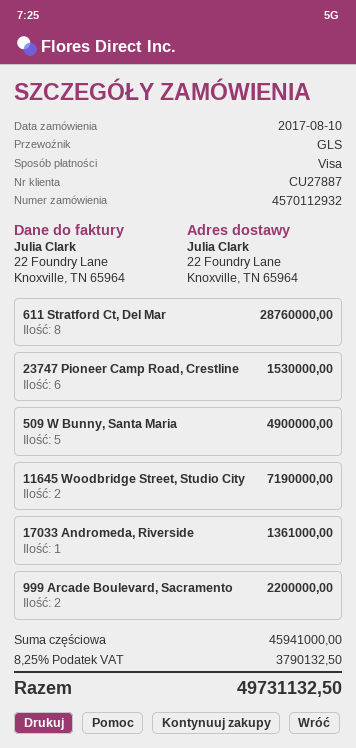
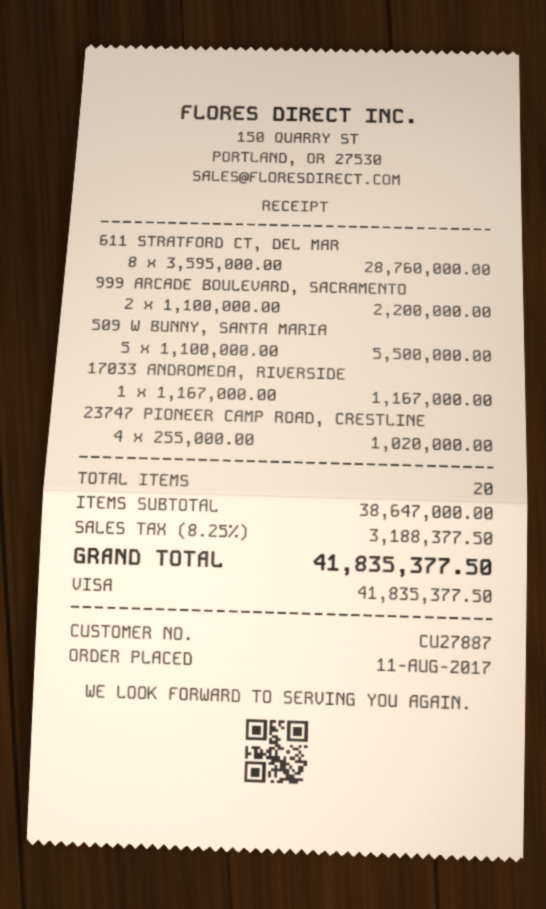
order date: 2017-08-10 -> 2017-08-11
23747 Pioneer Camp Road, Crestline: 6 for 1530000.00 -> 4 for 1020000.00
509 W Bunny, Santa Maria: 5 for 4900000.00 -> 5 for 5500000.00
11645 Woodbridge Street, Studio City: 2 for 7190000.00 -> none
17033 Andromeda, Riverside: 1 for 1361000.00 -> 1 for 1167000.00
subtotal: 45941000.00 -> 38647000.00
tax: 8.25% = 3790132.50 -> 8.25% = 3188377.50
total: 49731132.50 -> 41835377.50

